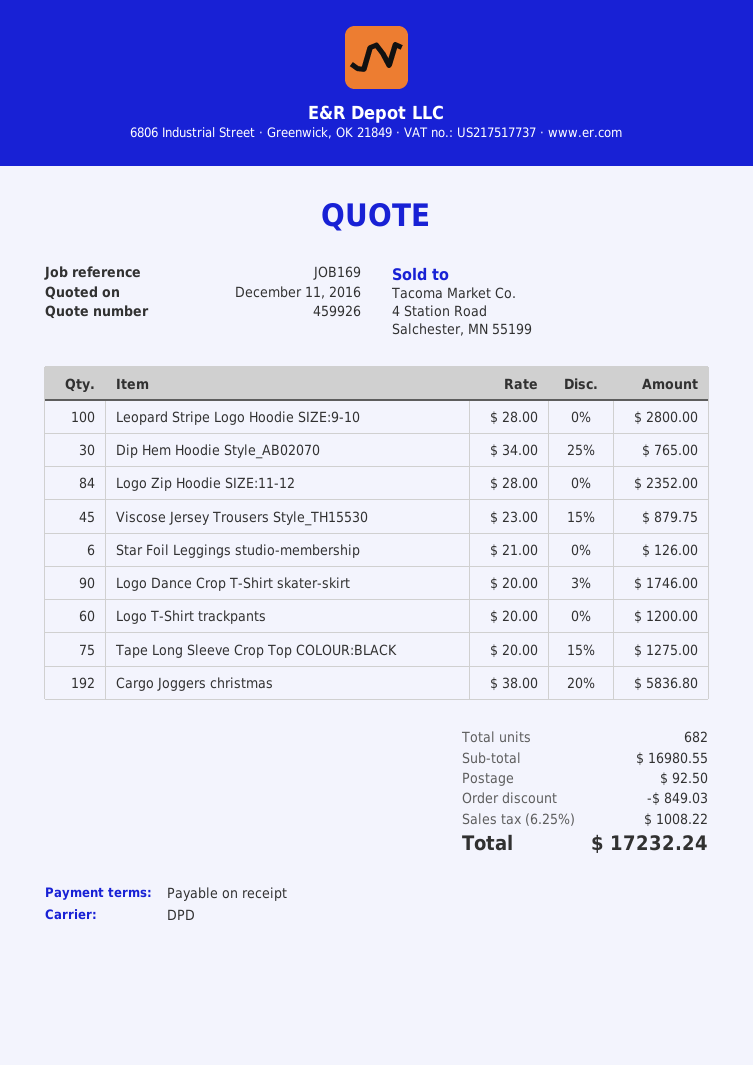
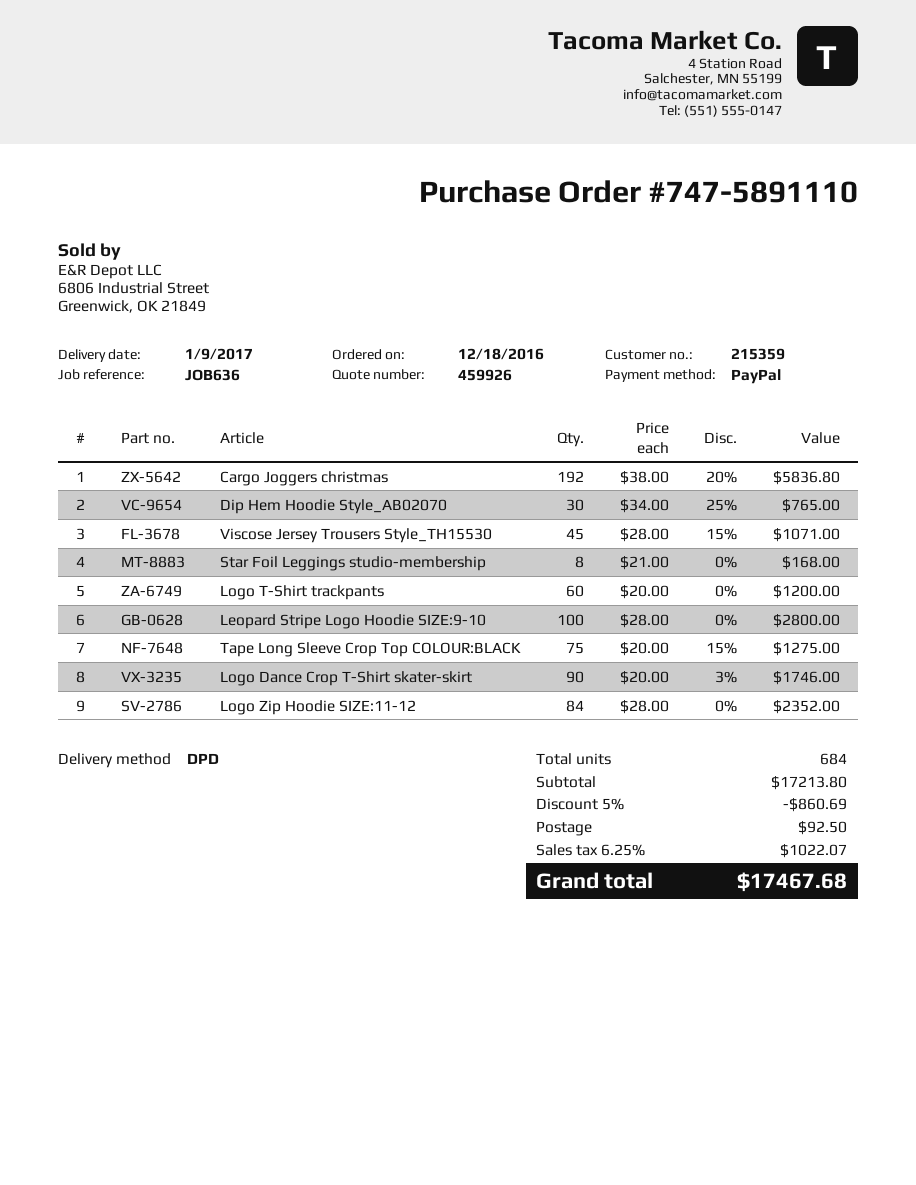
reference: JOB169 -> JOB636
Viscose Jersey Trousers Style_TH15530: 45 x 23.00 - 15% = 879.75 -> 45 x 28.00 - 15% = 1071.00
Star Foil Leggings studio-membership: 6 x 21.00 = 126.00 -> 8 x 21.00 = 168.00
total quantity: 682 -> 684
subtotal: 16980.55 -> 17213.80
discount: 849.03 -> 860.69
tax: 6.25% = 1008.22 -> 6.25% = 1022.07
total: 17232.24 -> 17467.68

